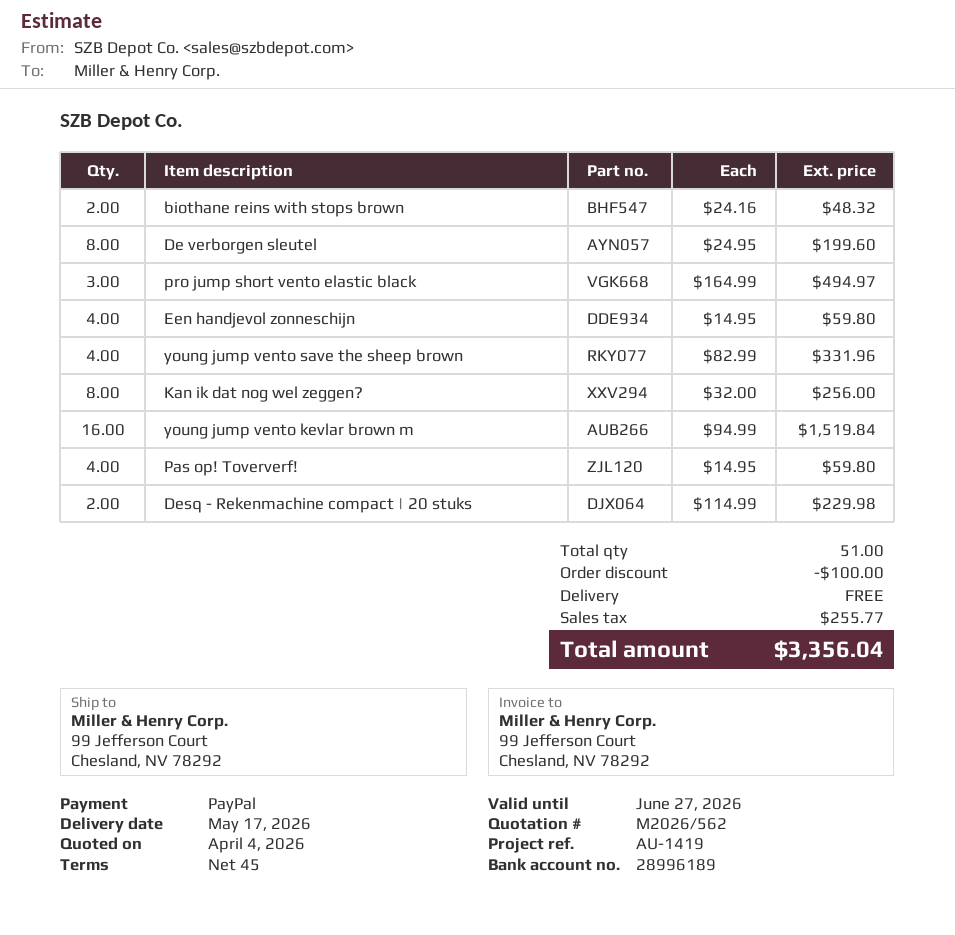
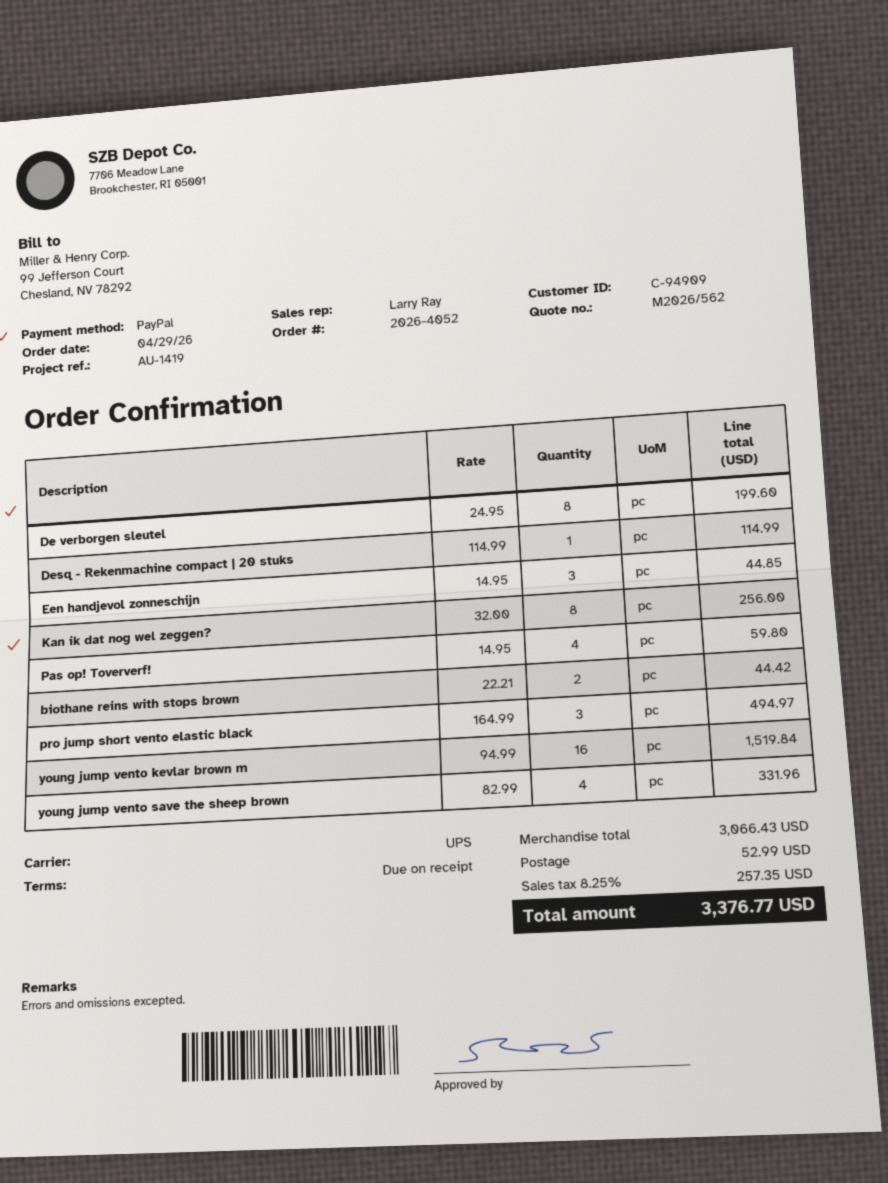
payment terms: 45 days -> on receipt
biothane reins with stops brown: 2 x 24.16 = 48.32 -> 2 x 22.21 = 44.42
Een handjevol zonneschijn: 4 x 14.95 = 59.80 -> 3 x 14.95 = 44.85
Desq - Rekenmachine compact | 20 stuks: 2 x 114.99 = 229.98 -> 1 x 114.99 = 114.99
discount: 100.00 -> none
shipping: 0.00 -> 52.99
tax: 255.77 -> 257.35
total: 3356.04 -> 3376.77

